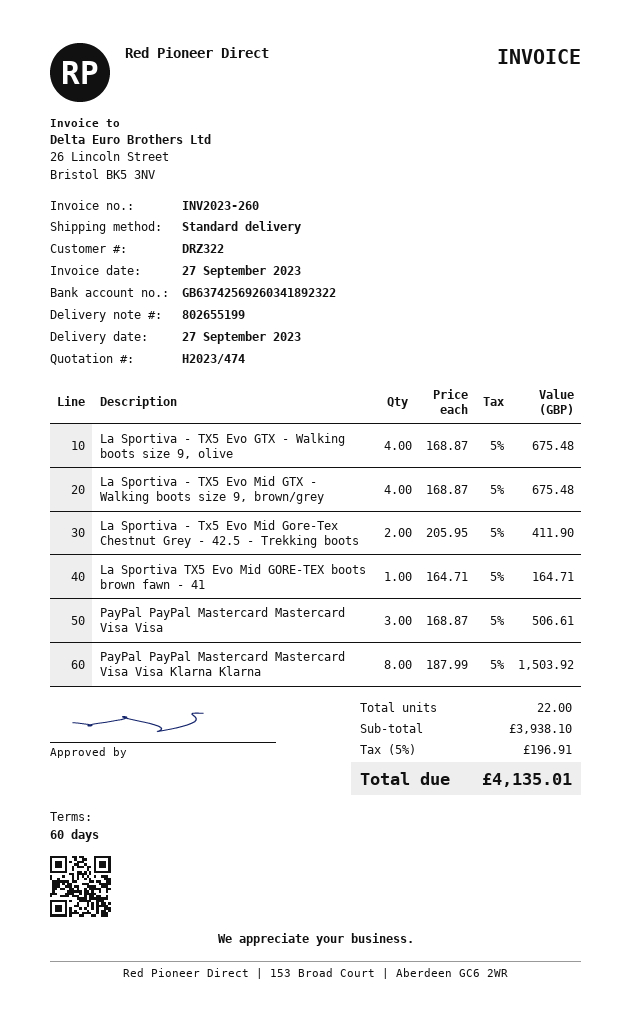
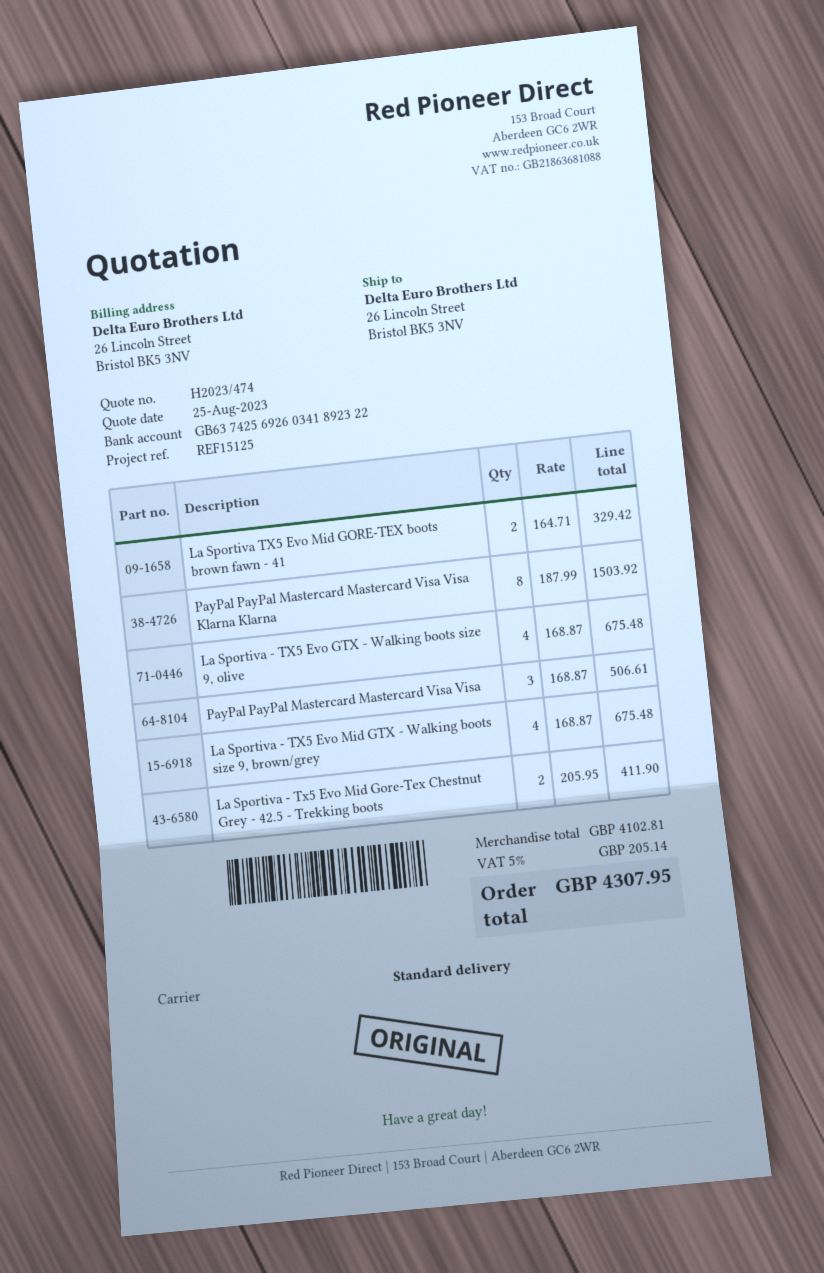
La Sportiva TX5 Evo Mid GORE-TEX boots brown fawn - 41: 1 x 164.71 = 164.71 -> 2 x 164.71 = 329.42
subtotal: 3938.10 -> 4102.81
tax: 5% = 196.91 -> 5% = 205.14
total: 4135.01 -> 4307.95

